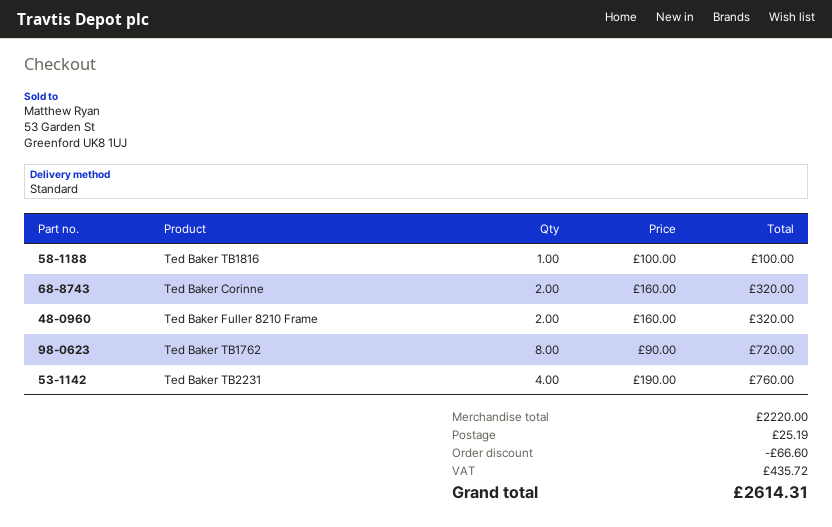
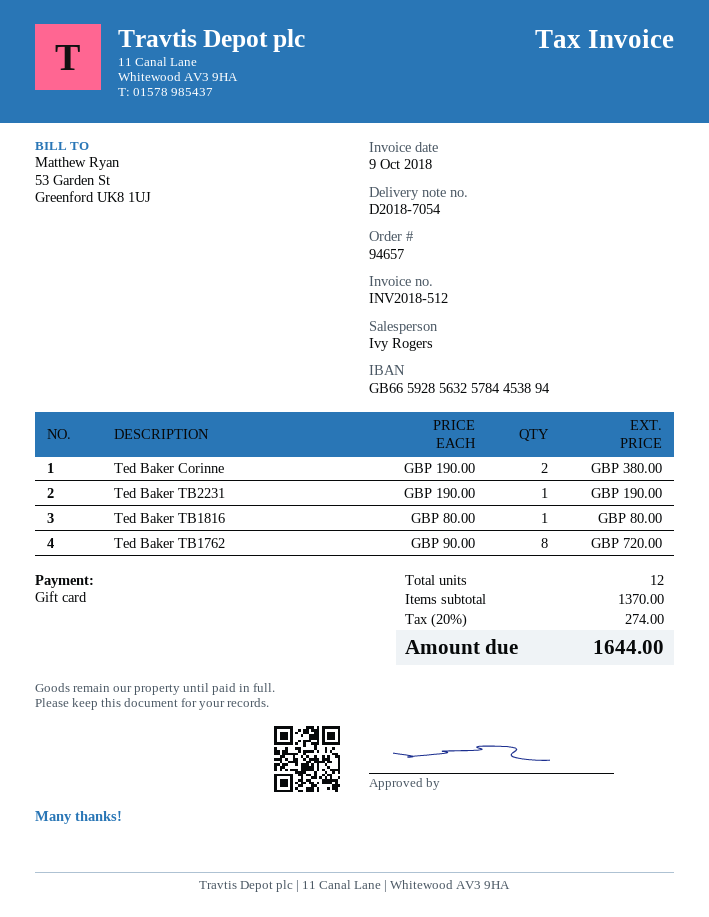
Ted Baker TB1816: 1 x 100.00 = 100.00 -> 1 x 80.00 = 80.00
Ted Baker Corinne: 2 x 160.00 = 320.00 -> 2 x 190.00 = 380.00
Ted Baker Fuller 8210 Frame: 2 x 160.00 = 320.00 -> none
Ted Baker TB2231: 4 x 190.00 = 760.00 -> 1 x 190.00 = 190.00
subtotal: 2220.00 -> 1370.00
discount: 66.60 -> none
shipping: 25.19 -> none
tax: 435.72 -> 274.00
total: 2614.31 -> 1644.00

